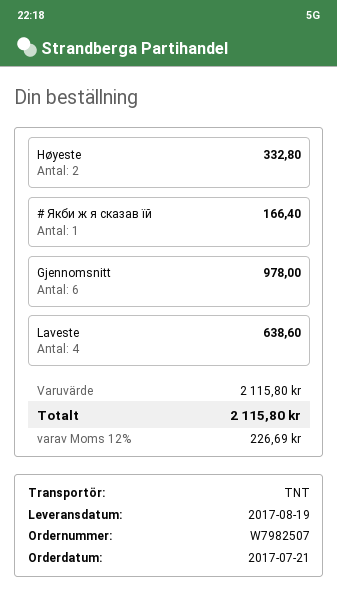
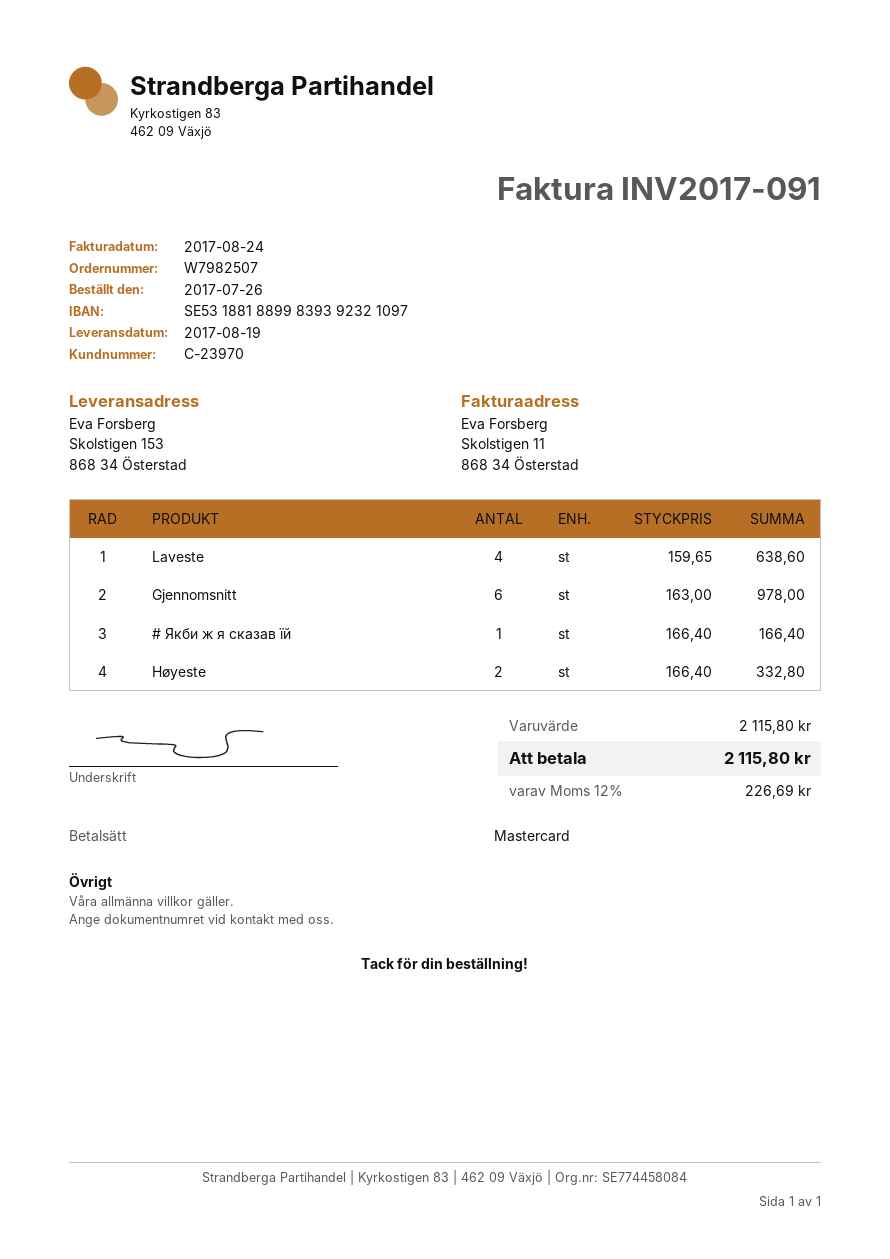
order date: 2017-07-21 -> 2017-07-26

